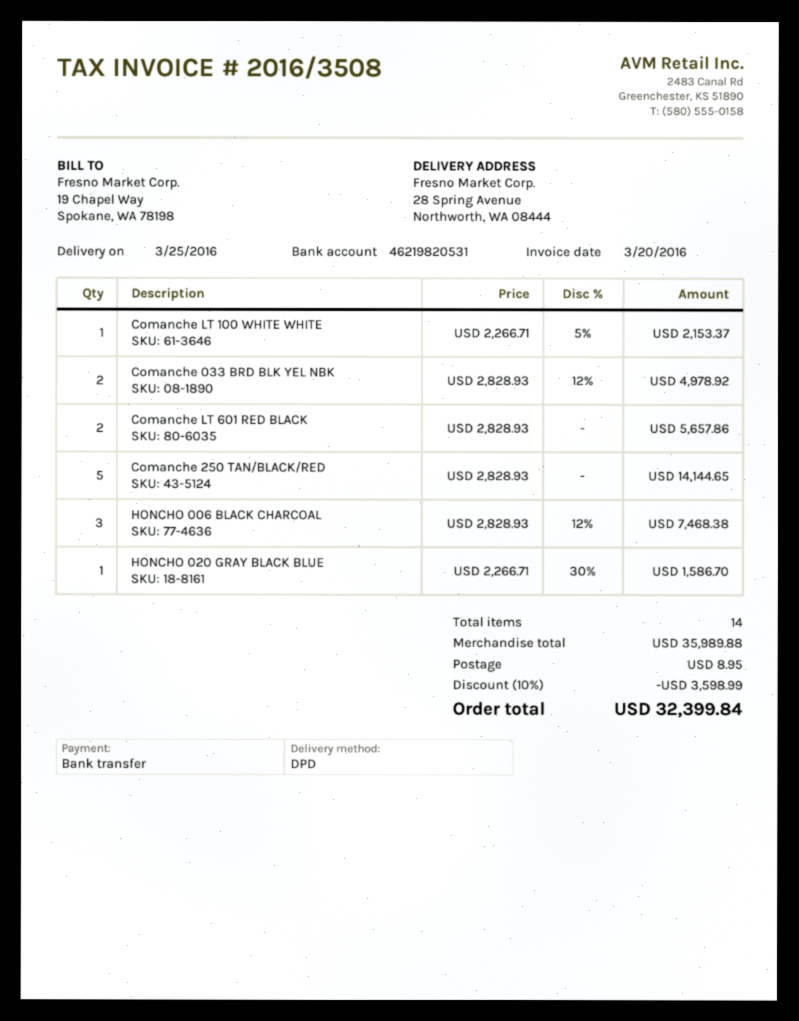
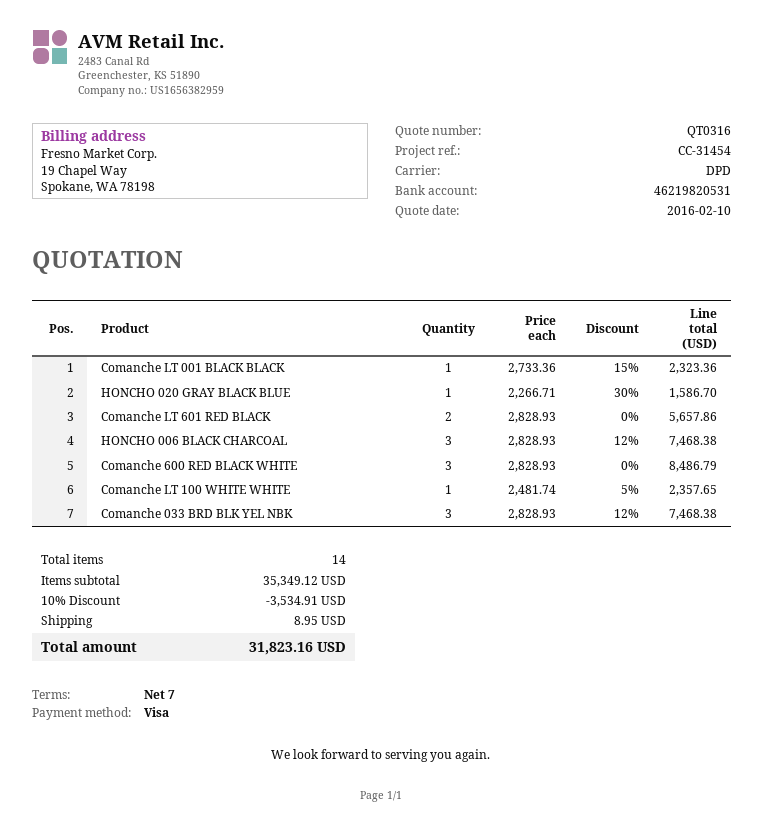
payment method: bank transfer -> Visa
Comanche LT 100 WHITE WHITE: 1 x 2266.71 - 5% = 2153.37 -> 1 x 2481.74 - 5% = 2357.65
Comanche 033 BRD BLK YEL NBK: 2 x 2828.93 - 12% = 4978.92 -> 3 x 2828.93 - 12% = 7468.38
Comanche 250 TAN/BLACK/RED: 5 x 2828.93 = 14144.65 -> none
Comanche LT 001 BLACK BLACK: none -> 1 x 2733.36 - 15% = 2323.36
Comanche 600 RED BLACK WHITE: none -> 3 x 2828.93 = 8486.79
subtotal: 35989.88 -> 35349.12
discount: 10% = 3598.99 -> 10% = 3534.91
total: 32399.84 -> 31823.16

